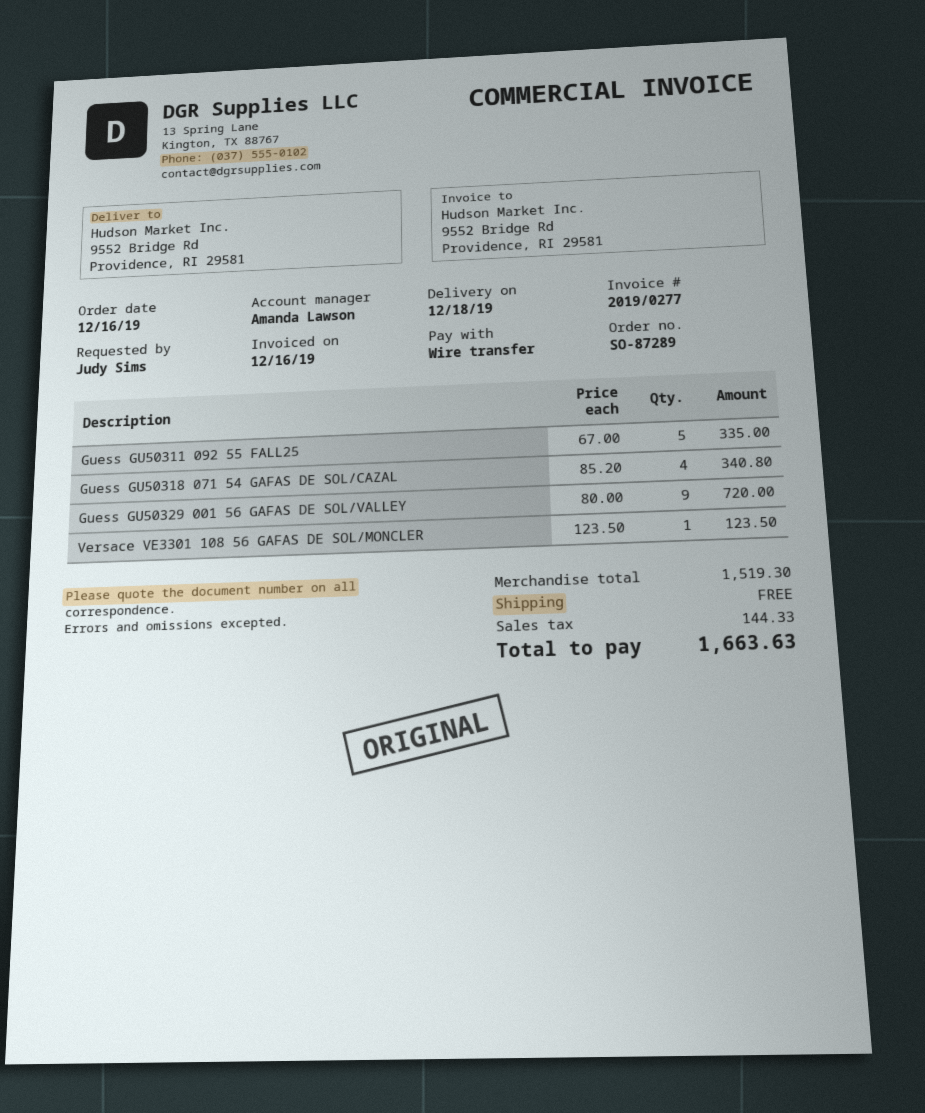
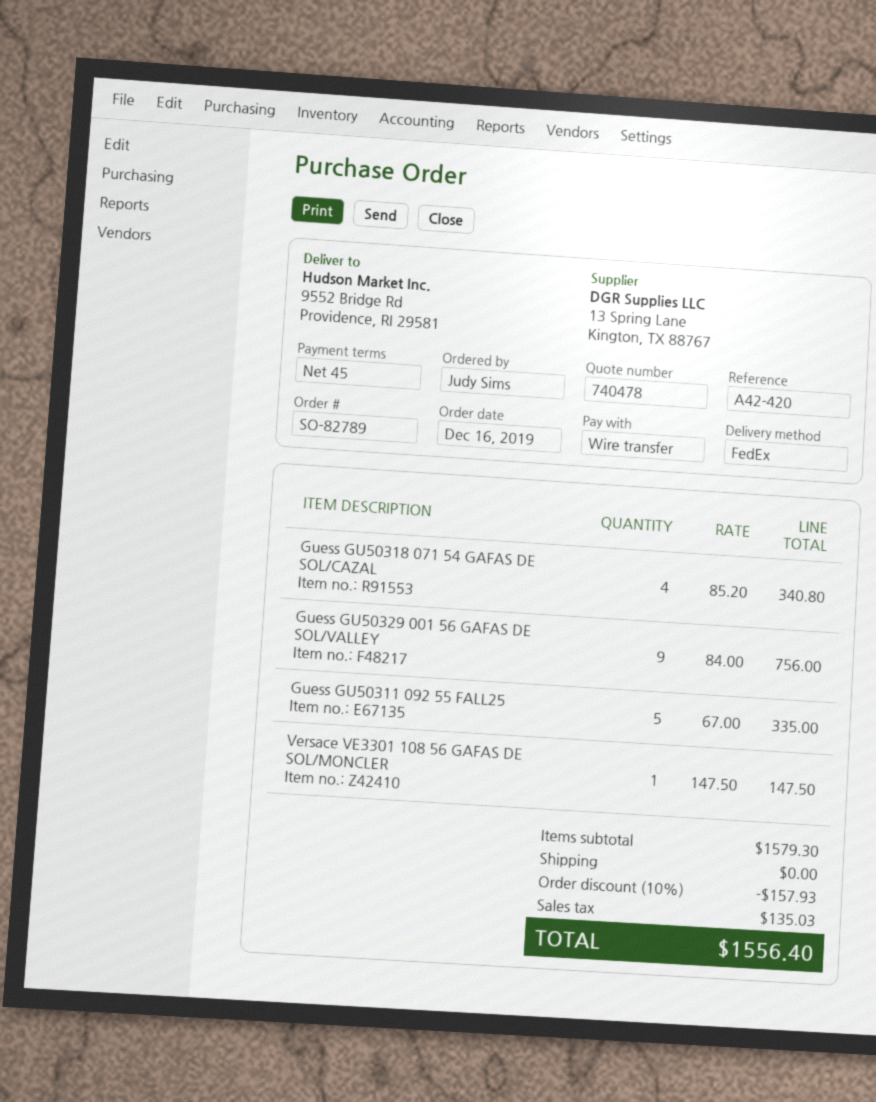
order number: SO-87289 -> SO-82789
Guess GU50329 001 56 GAFAS DE SOL/VALLEY: 9 x 80.00 = 720.00 -> 9 x 84.00 = 756.00
Versace VE3301 108 56 GAFAS DE SOL/MONCLER: 1 x 123.50 = 123.50 -> 1 x 147.50 = 147.50
subtotal: 1519.30 -> 1579.30
discount: none -> 10% = 157.93
tax: 144.33 -> 135.03
total: 1663.63 -> 1556.40

